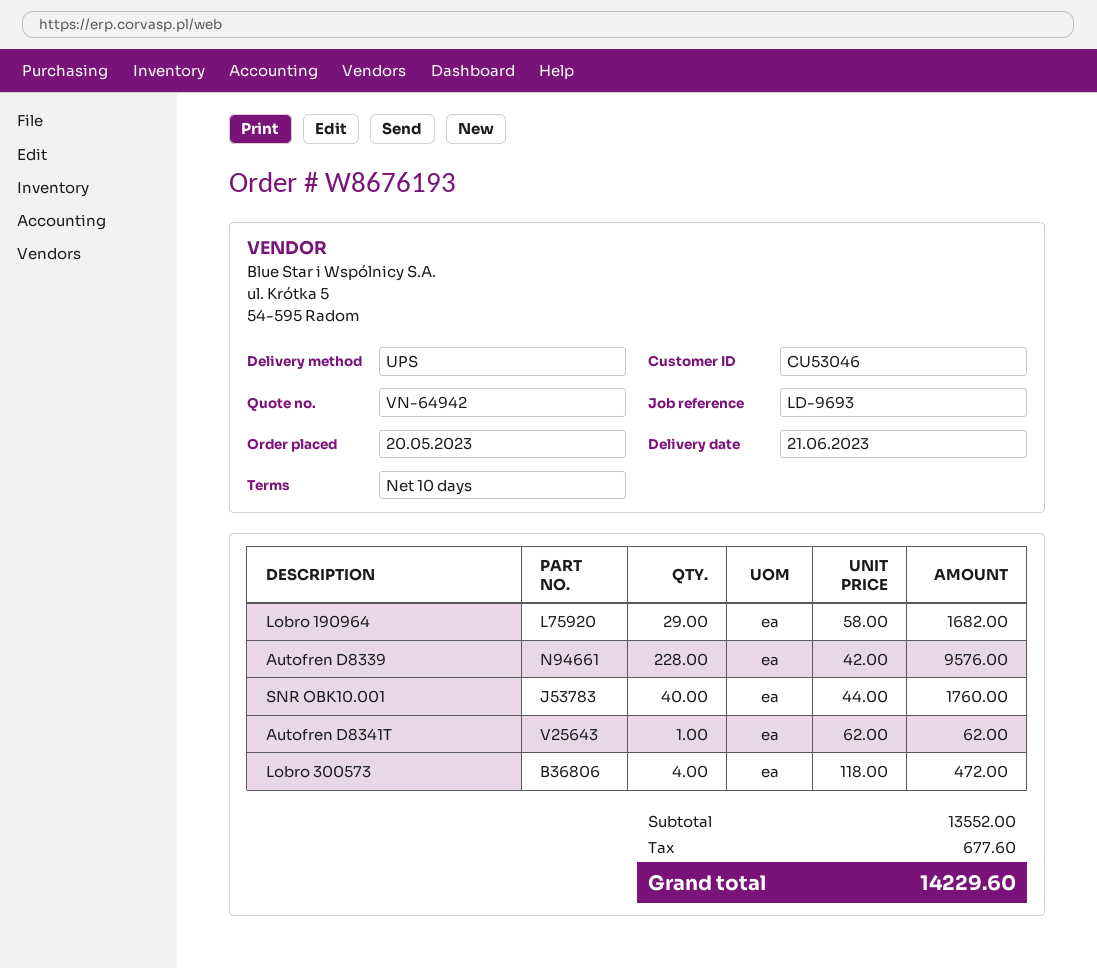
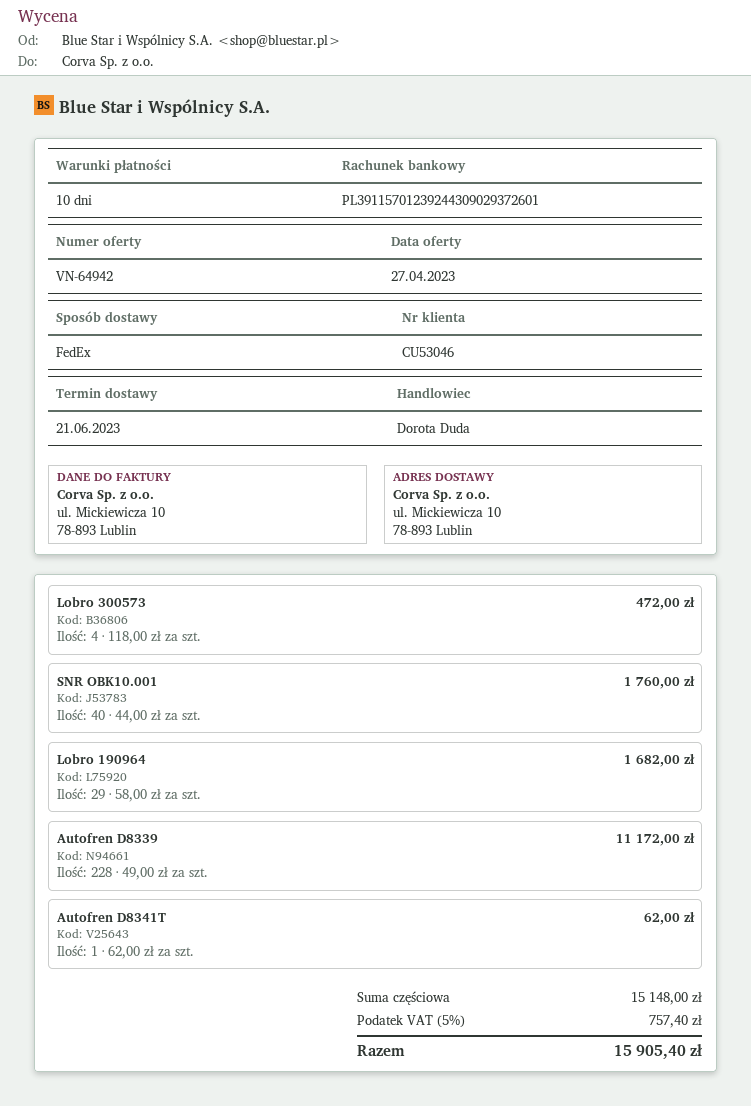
shipping method: UPS -> FedEx
Autofren D8339: 228 x 42.00 = 9576.00 -> 228 x 49.00 = 11172.00
subtotal: 13552.00 -> 15148.00
tax: 677.60 -> 757.40
total: 14229.60 -> 15905.40

